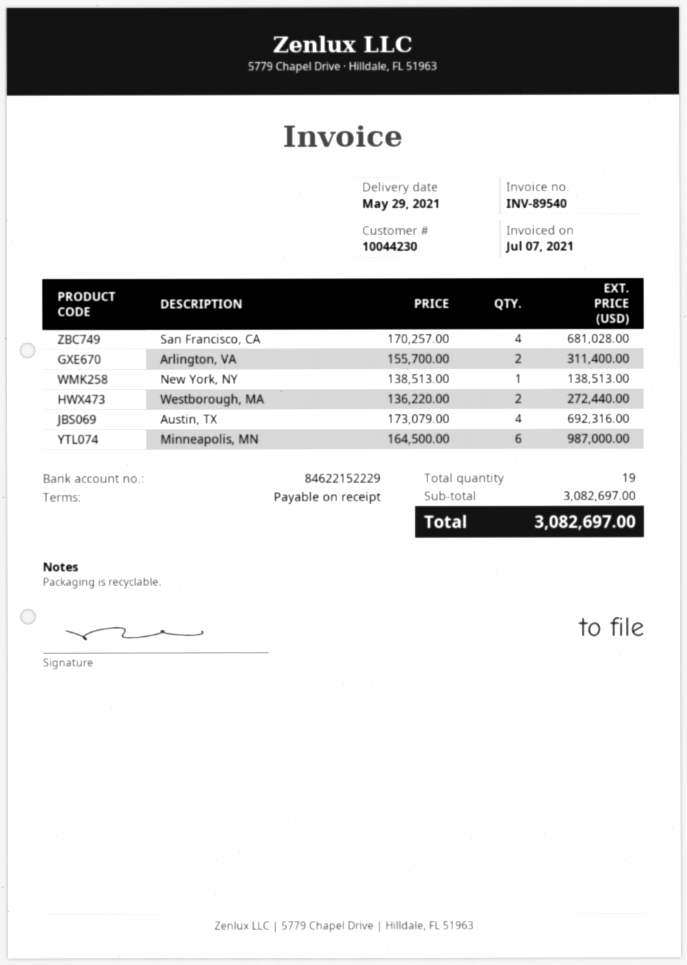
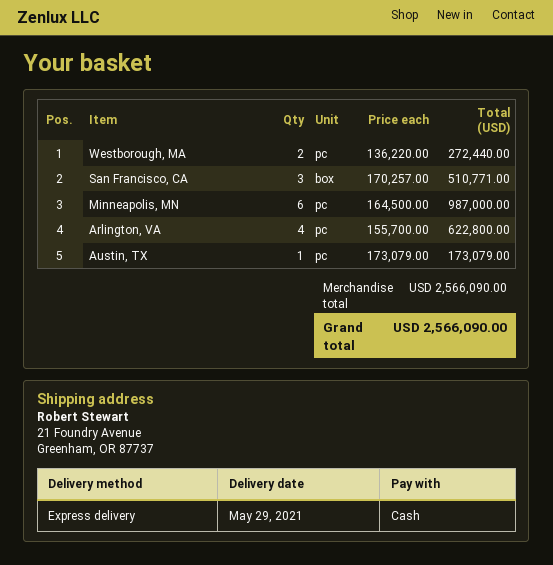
San Francisco, CA: 4 x 170257.00 = 681028.00 -> 3 x 170257.00 = 510771.00
Arlington, VA: 2 x 155700.00 = 311400.00 -> 4 x 155700.00 = 622800.00
New York, NY: 1 x 138513.00 = 138513.00 -> none
Austin, TX: 4 x 173079.00 = 692316.00 -> 1 x 173079.00 = 173079.00
subtotal: 3082697.00 -> 2566090.00
total: 3082697.00 -> 2566090.00

